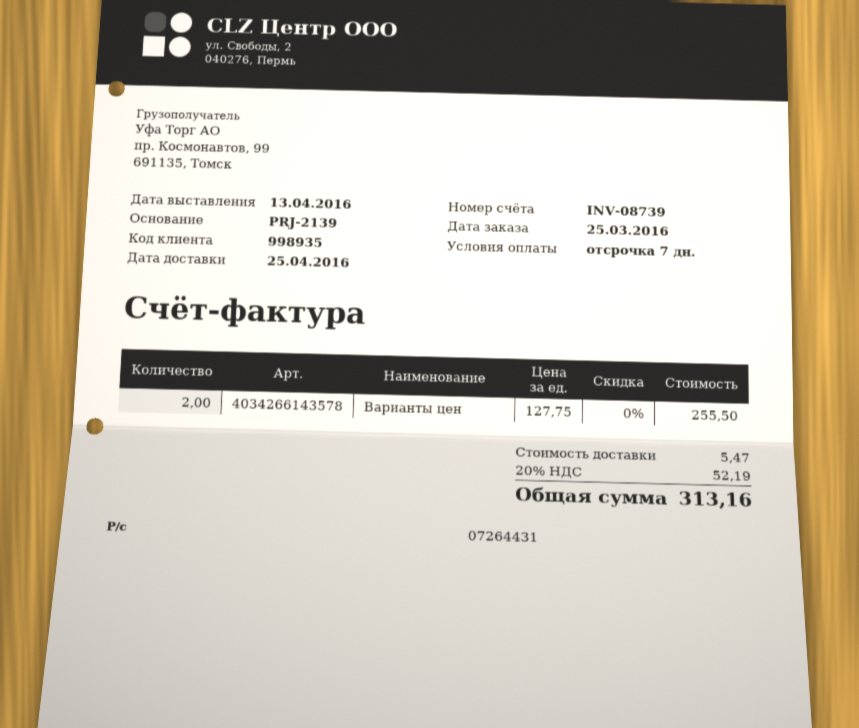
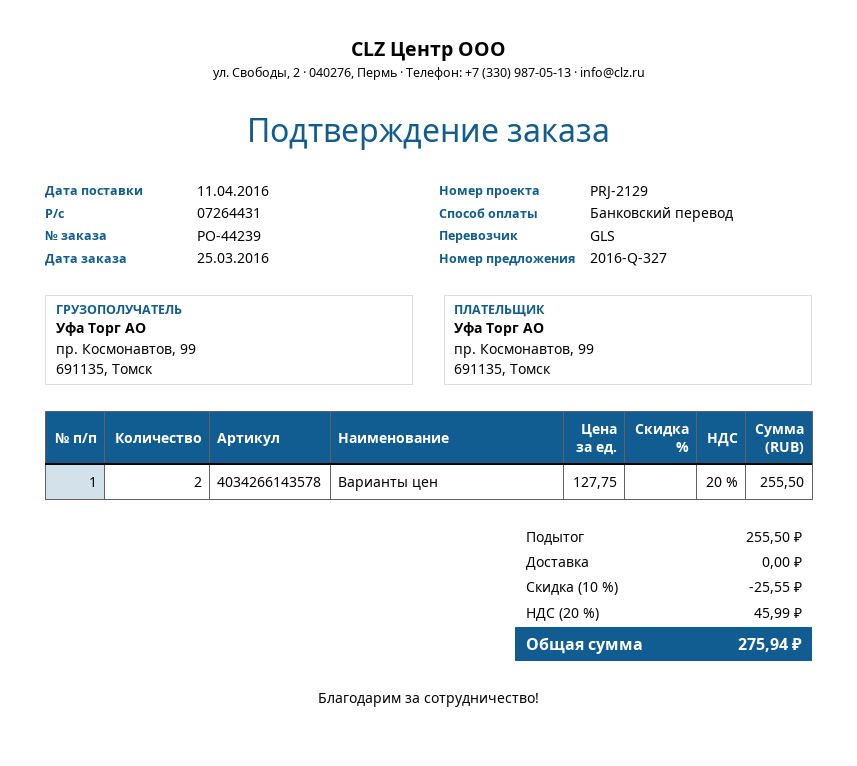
delivery date: 2016-04-25 -> 2016-04-11
reference: PRJ-2139 -> PRJ-2129
discount: none -> 10% = 25.55
shipping: 5.47 -> 0.00
tax: 20% = 52.19 -> 20% = 45.99
total: 313.16 -> 275.94

